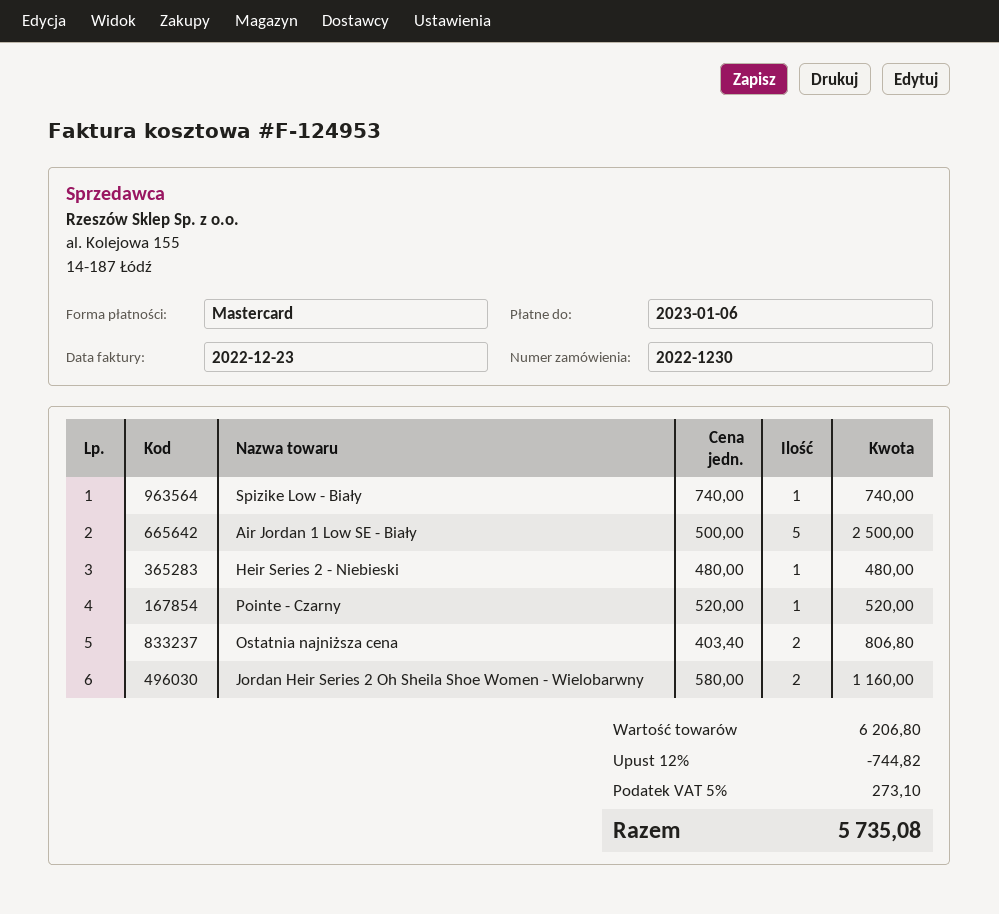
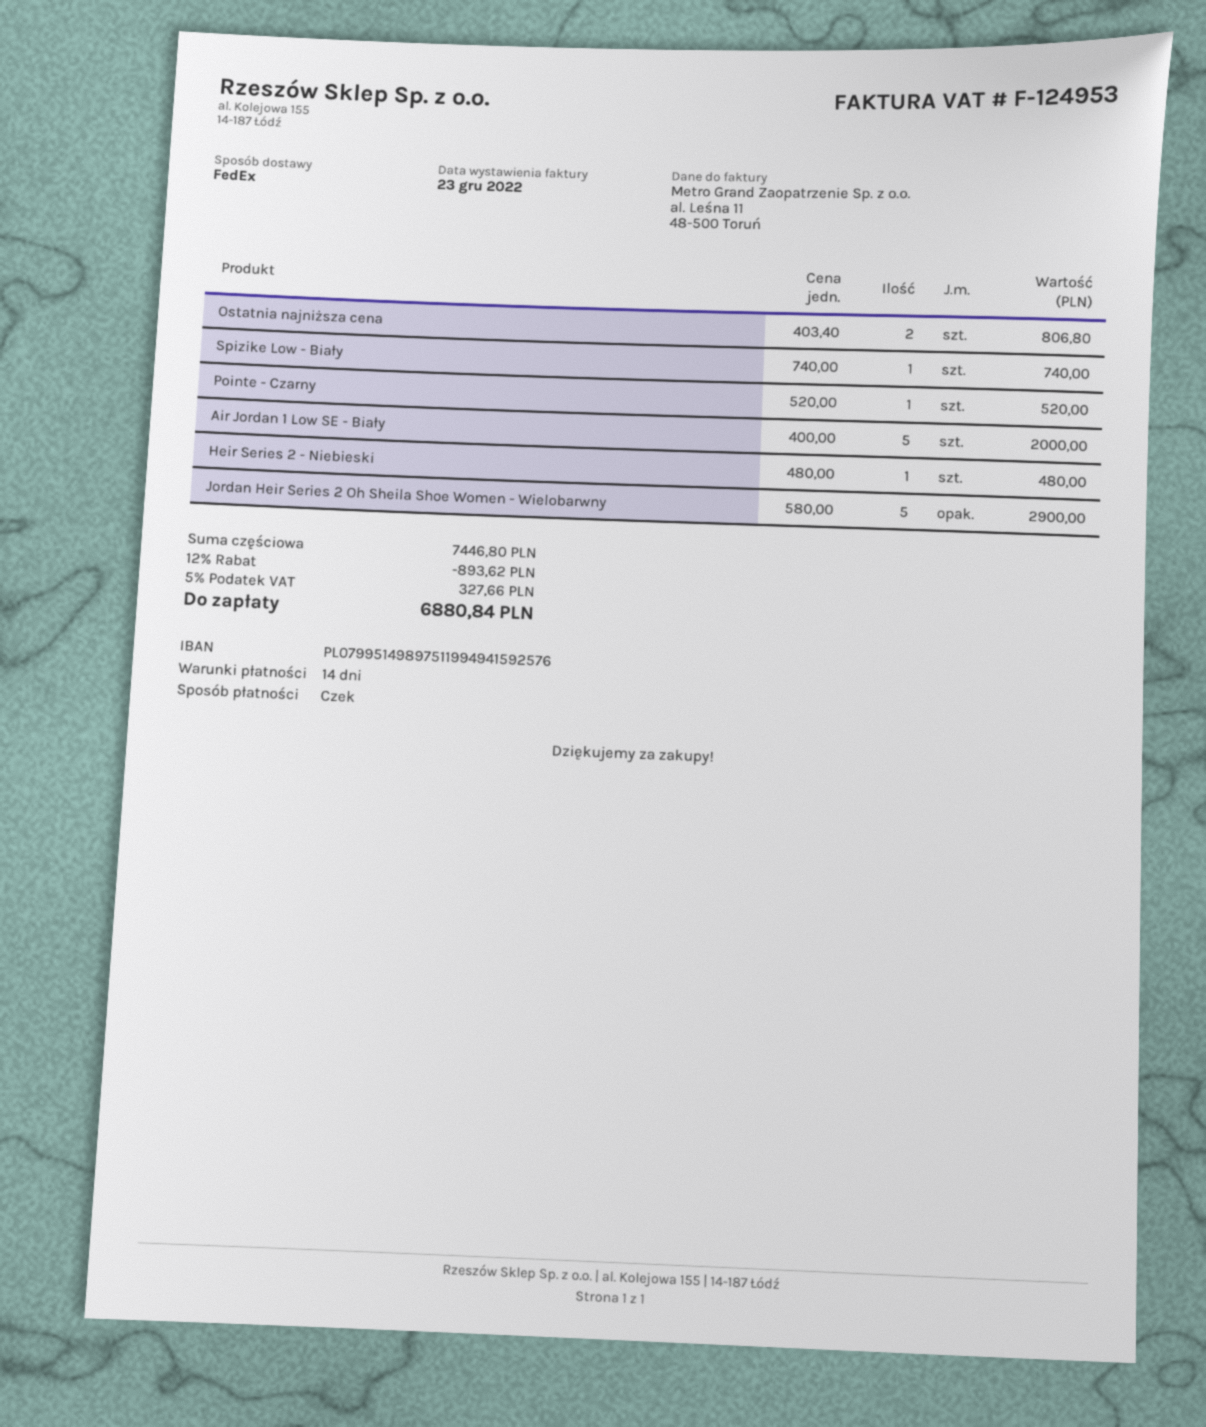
payment method: Mastercard -> cheque
Air Jordan 1 Low SE - Biały: 5 x 500.00 = 2500.00 -> 5 x 400.00 = 2000.00
Jordan Heir Series 2 Oh Sheila Shoe Women - Wielobarwny: 2 x 580.00 = 1160.00 -> 5 x 580.00 = 2900.00
subtotal: 6206.80 -> 7446.80
discount: 12% = 744.82 -> 12% = 893.62
tax: 5% = 273.10 -> 5% = 327.66
total: 5735.08 -> 6880.84

